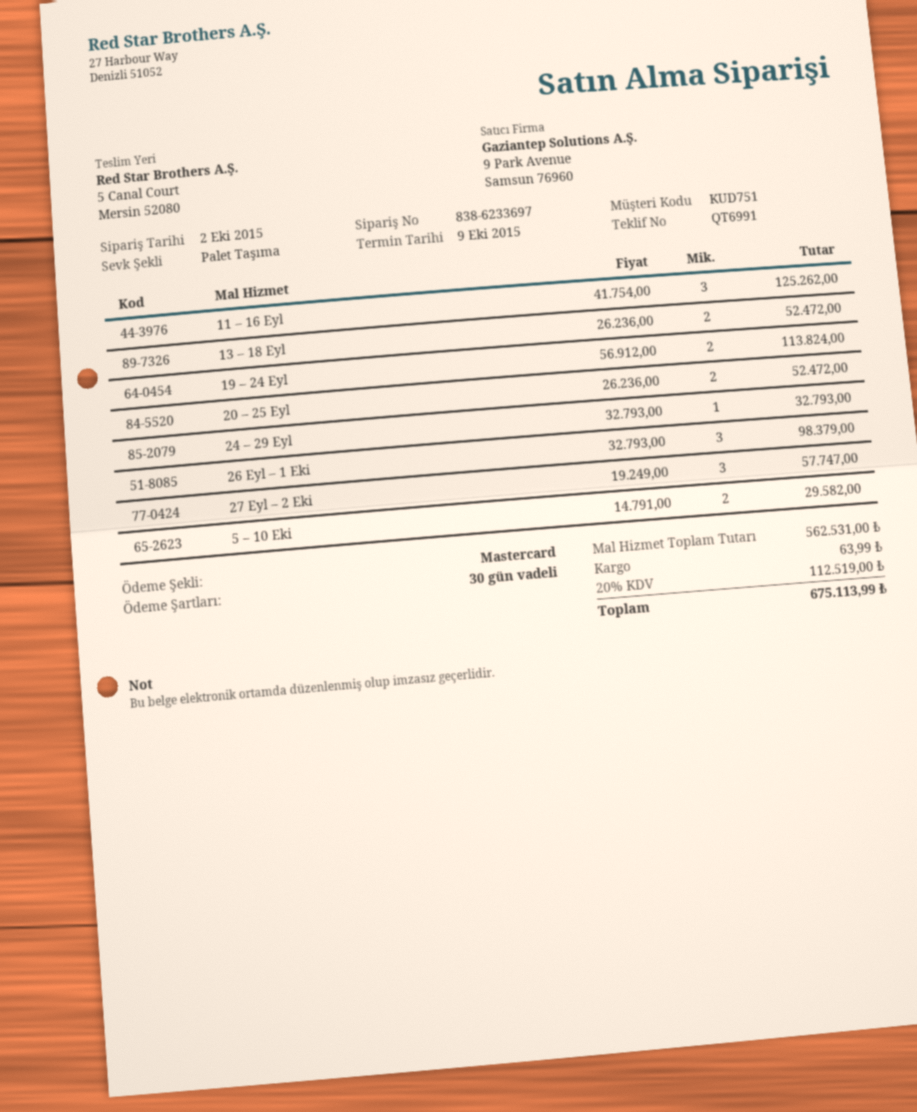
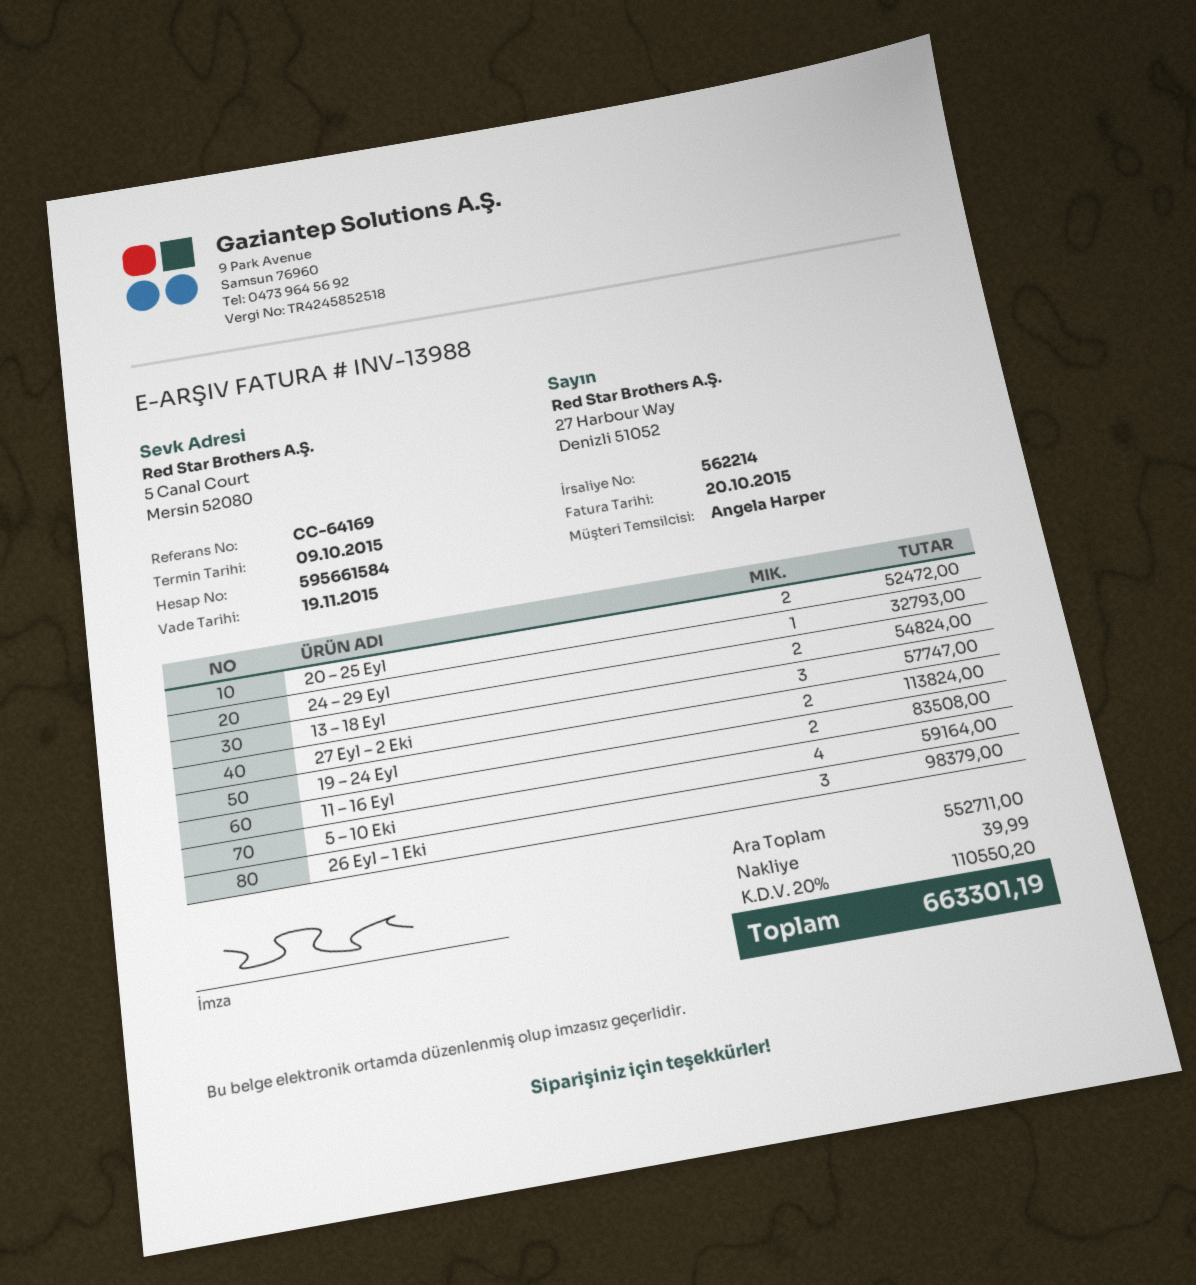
11 – 16 Eyl: 3 for 125262.00 -> 2 for 83508.00
13 – 18 Eyl: 2 for 52472.00 -> 2 for 54824.00
5 – 10 Eki: 2 for 29582.00 -> 4 for 59164.00
subtotal: 562531.00 -> 552711.00
shipping: 63.99 -> 39.99
tax: 20% = 112519.00 -> 20% = 110550.20
total: 675113.99 -> 663301.19

